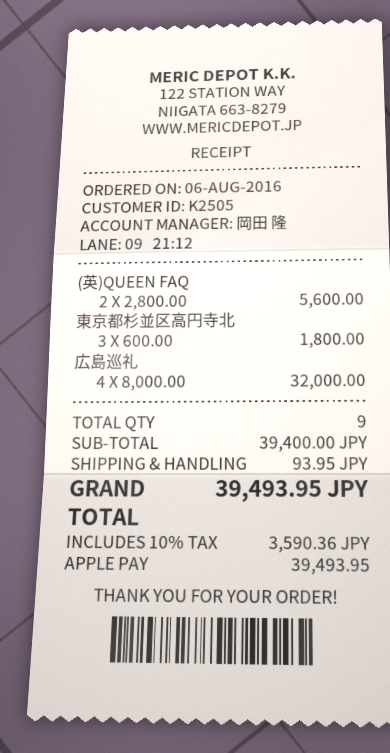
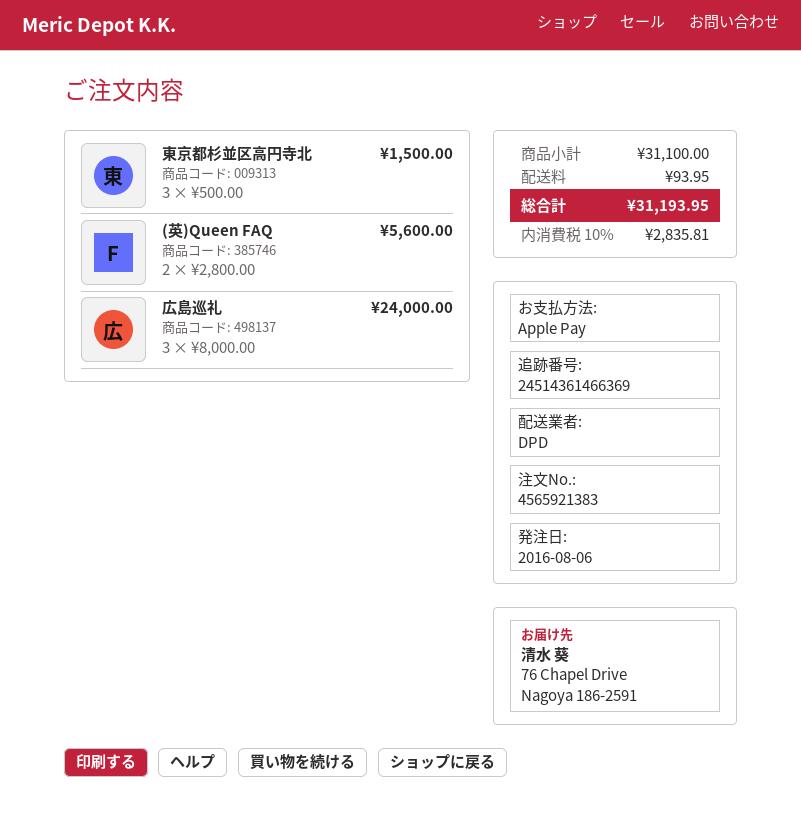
東京都杉並区高円寺北: 3 x 600.00 = 1800.00 -> 3 x 500.00 = 1500.00
広島巡礼: 4 x 8000.00 = 32000.00 -> 3 x 8000.00 = 24000.00
subtotal: 39400.00 -> 31100.00
tax: 10% = 3590.36 -> 10% = 2835.81
total: 39493.95 -> 31193.95

